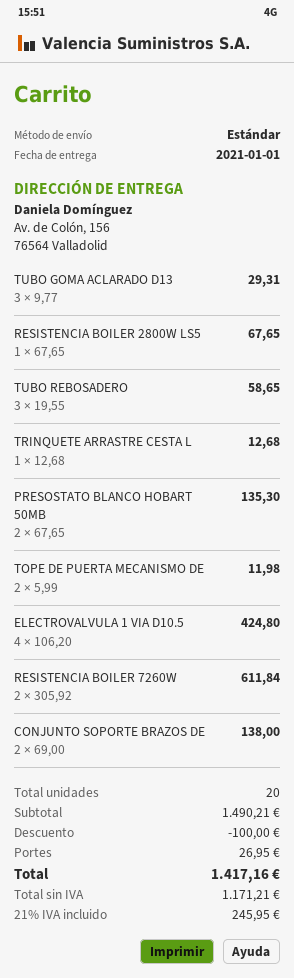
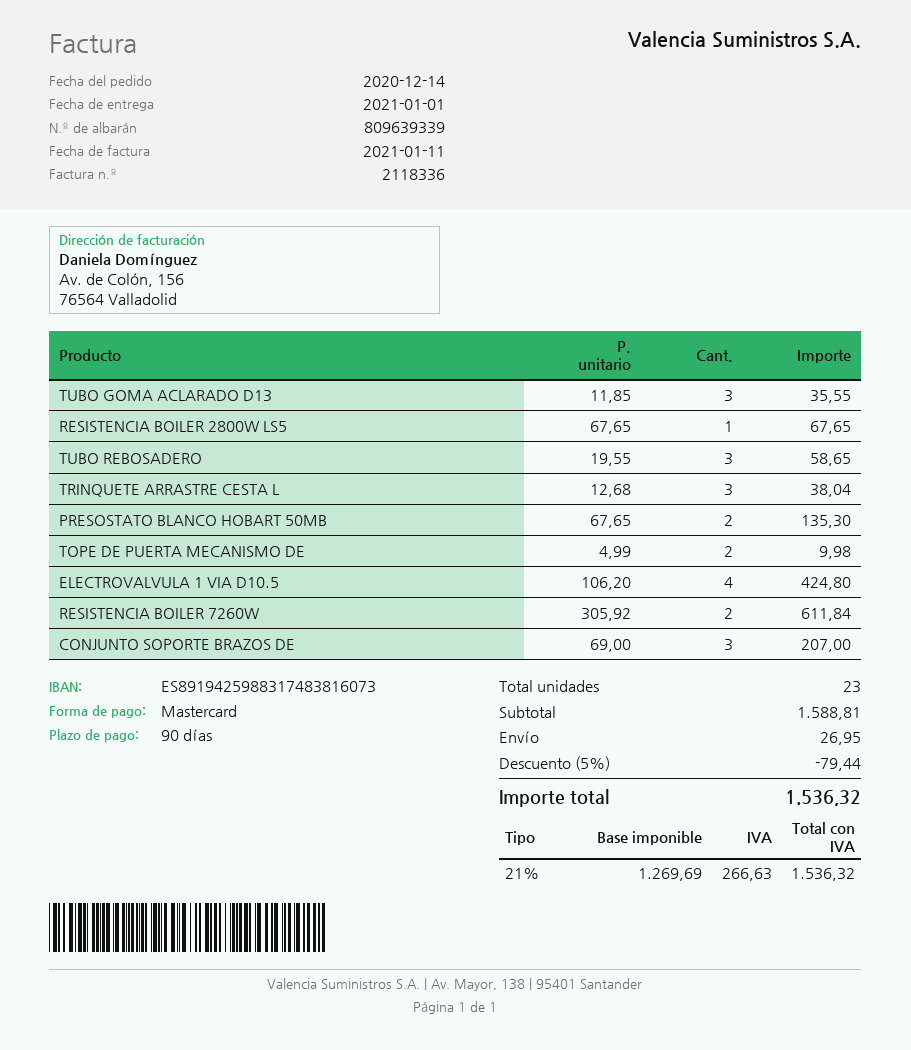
TUBO GOMA ACLARADO D13: 3 x 9.77 = 29.31 -> 3 x 11.85 = 35.55
TRINQUETE ARRASTRE CESTA L: 1 x 12.68 = 12.68 -> 3 x 12.68 = 38.04
TOPE DE PUERTA MECANISMO DE: 2 x 5.99 = 11.98 -> 2 x 4.99 = 9.98
CONJUNTO SOPORTE BRAZOS DE: 2 x 69.00 = 138.00 -> 3 x 69.00 = 207.00
total quantity: 20 -> 23
subtotal: 1490.21 -> 1588.81
discount: 100.00 -> 79.44
net: 1171.21 -> 1269.69
tax: 21% = 245.95 -> 21% = 266.63
total: 1417.16 -> 1536.32

